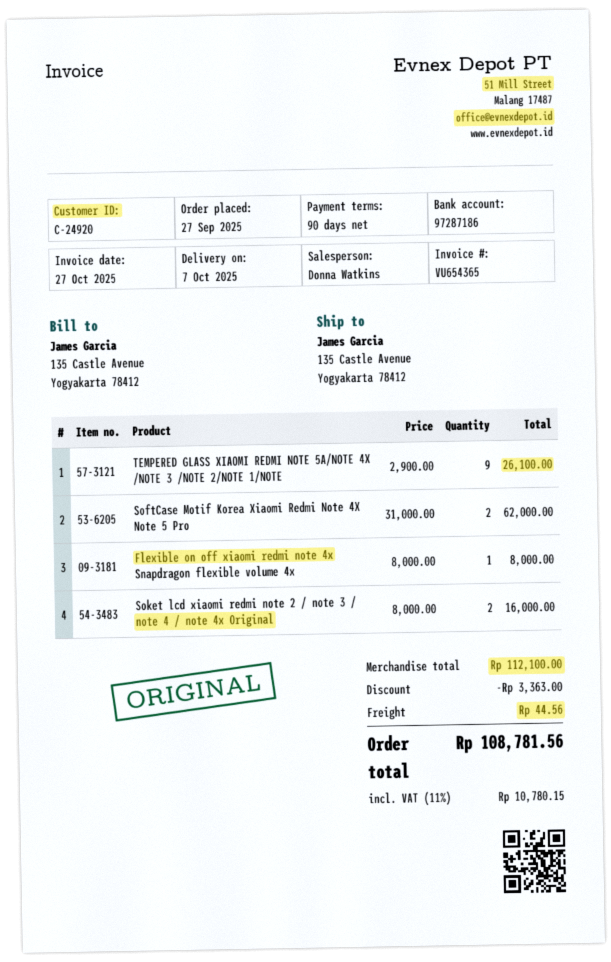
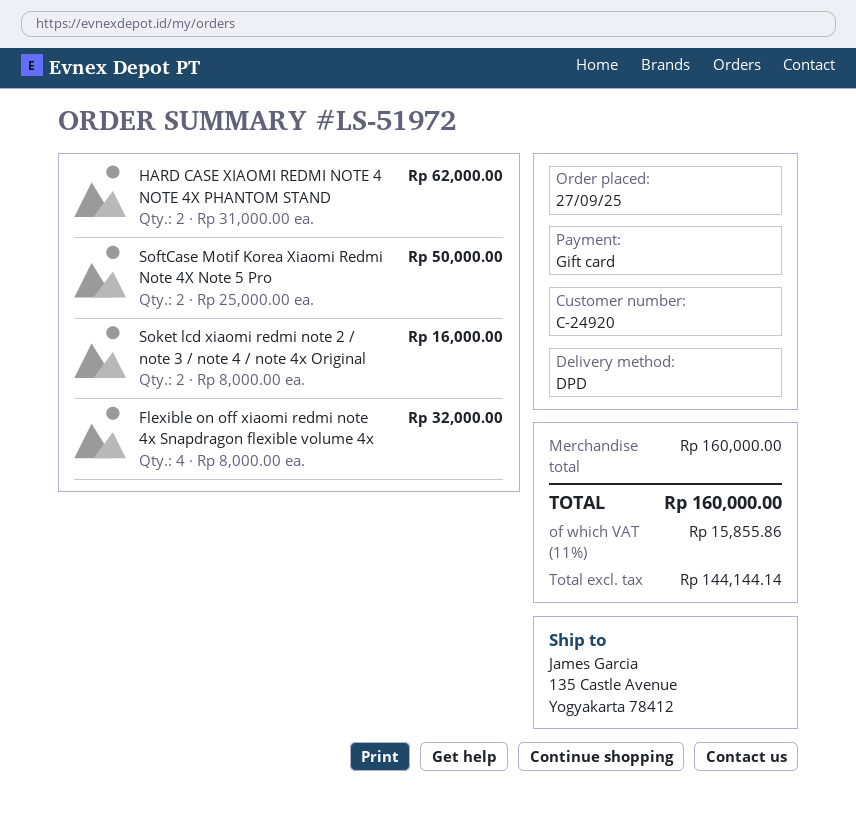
TEMPERED GLASS XIAOMI REDMI NOTE 5A/NOTE 4X /NOTE 3 /NOTE 2/NOTE 1/NOTE: 9 x 2900.00 = 26100.00 -> none
SoftCase Motif Korea Xiaomi Redmi Note 4X Note 5 Pro: 2 x 31000.00 = 62000.00 -> 2 x 25000.00 = 50000.00
Flexible on off xiaomi redmi note 4x Snapdragon flexible volume 4x: 1 x 8000.00 = 8000.00 -> 4 x 8000.00 = 32000.00
HARD CASE XIAOMI REDMI NOTE 4 NOTE 4X PHANTOM STAND: none -> 2 x 31000.00 = 62000.00
subtotal: 112100.00 -> 160000.00
discount: 3363.00 -> none
shipping: 44.56 -> none
tax: 11% = 10780.15 -> 11% = 15855.86
total: 108781.56 -> 160000.00

